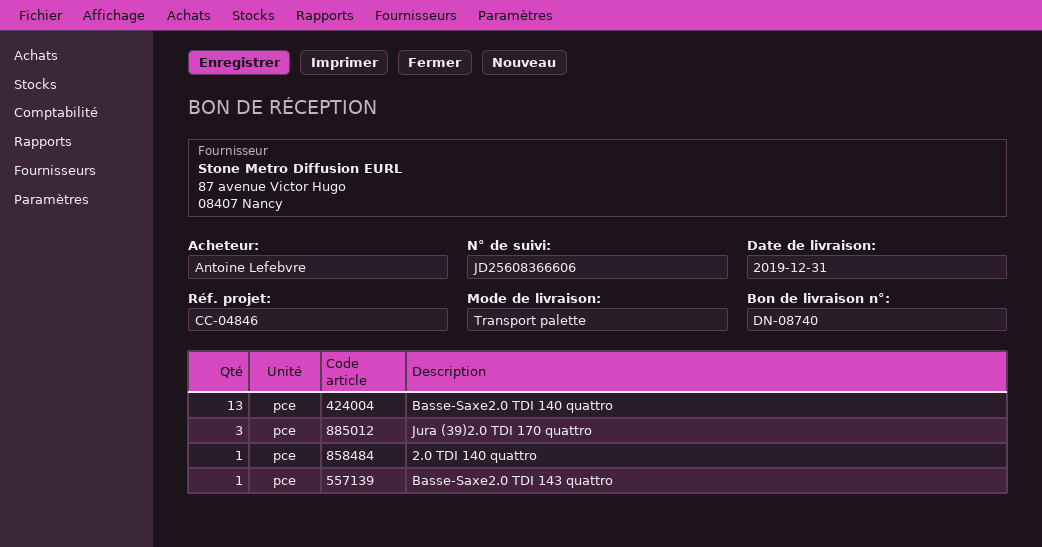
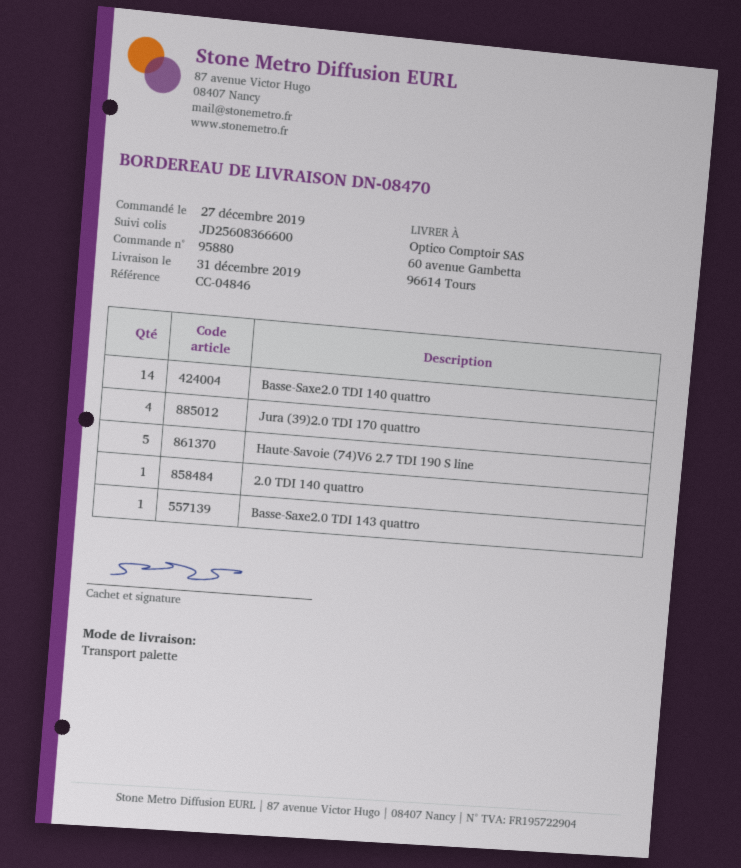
delivery note number: DN-08740 -> DN-08470
tracking number: JD25608366606 -> JD25608366600
Basse-Saxe2.0 TDI 140 quattro: 13 -> 14
Jura (39)2.0 TDI 170 quattro: 3 -> 4
Haute-Savoie (74)V6 2.7 TDI 190 S line: none -> 5

